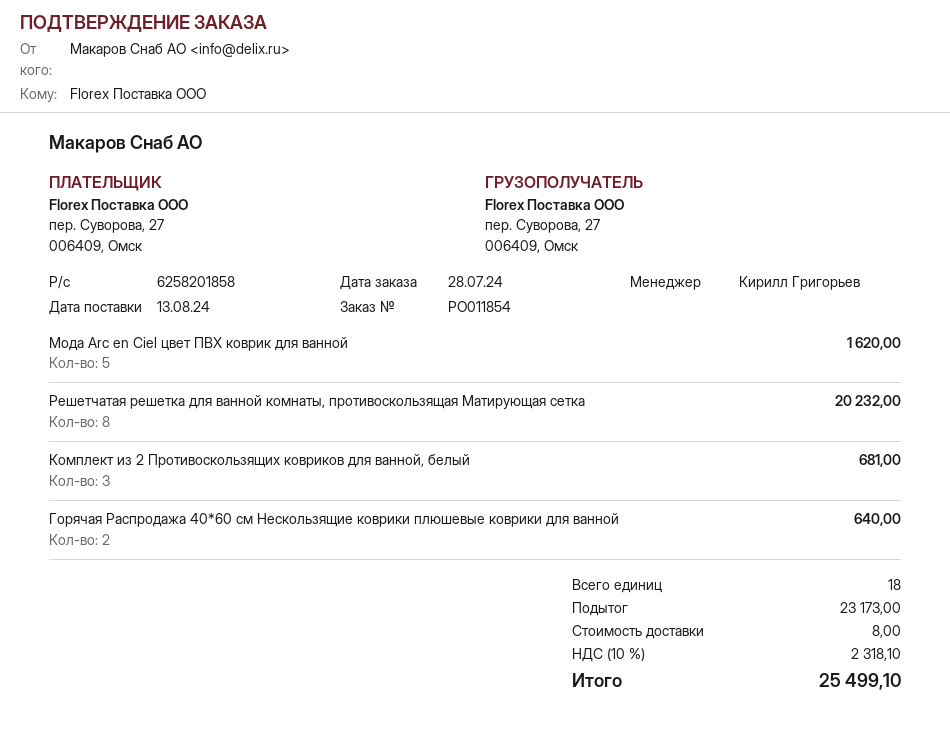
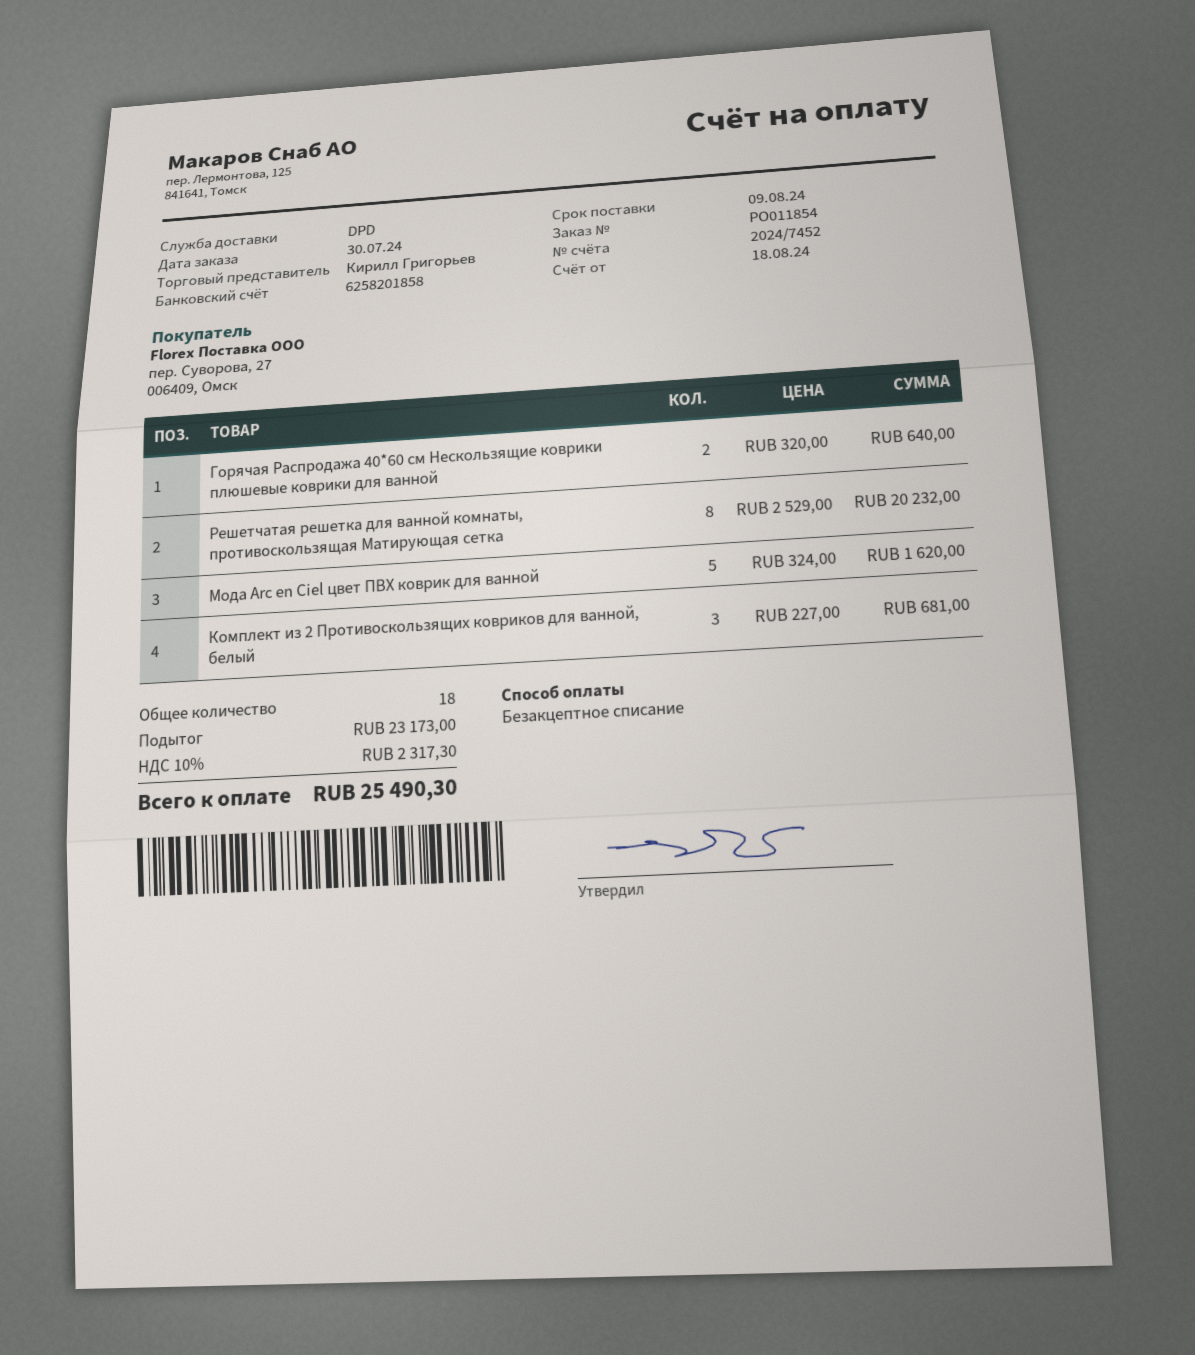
order date: 2024-07-28 -> 2024-07-30
delivery date: 2024-08-13 -> 2024-08-09
shipping: 8.00 -> none
tax: 10% = 2318.10 -> 10% = 2317.30
total: 25499.10 -> 25490.30

